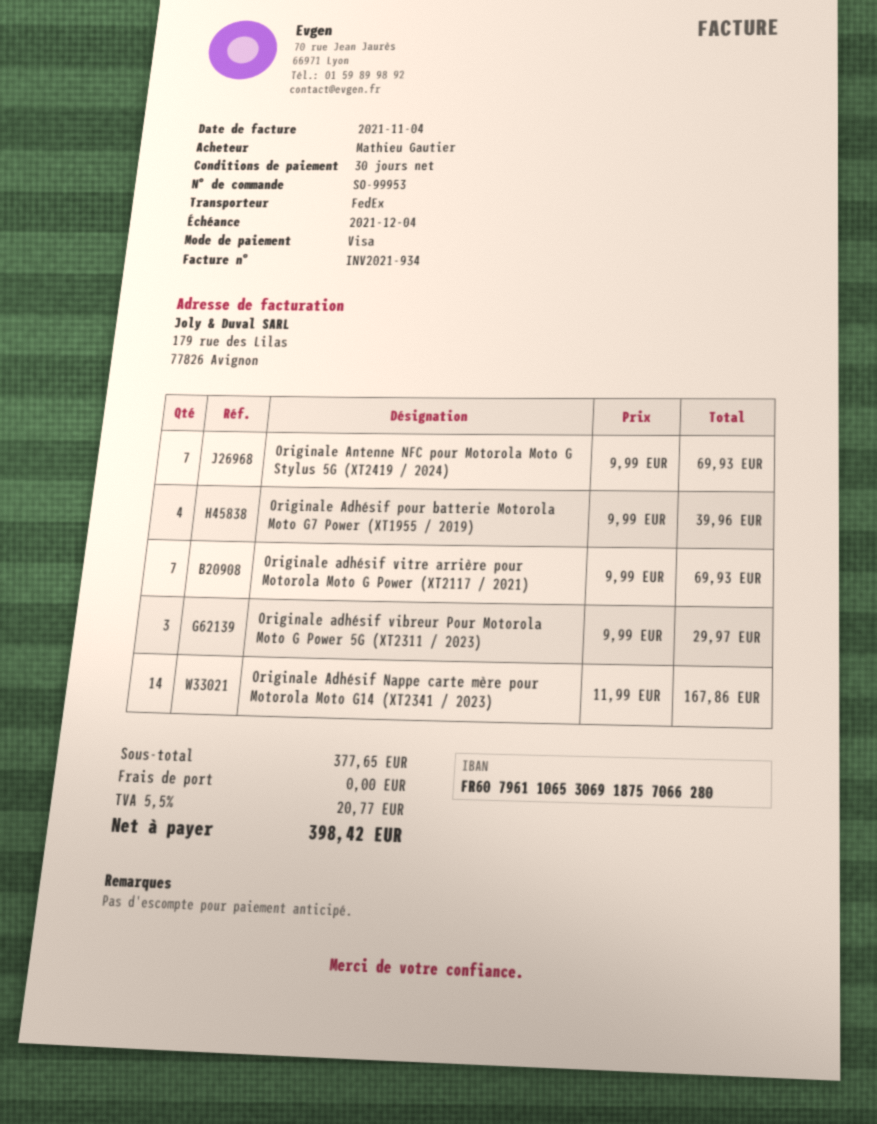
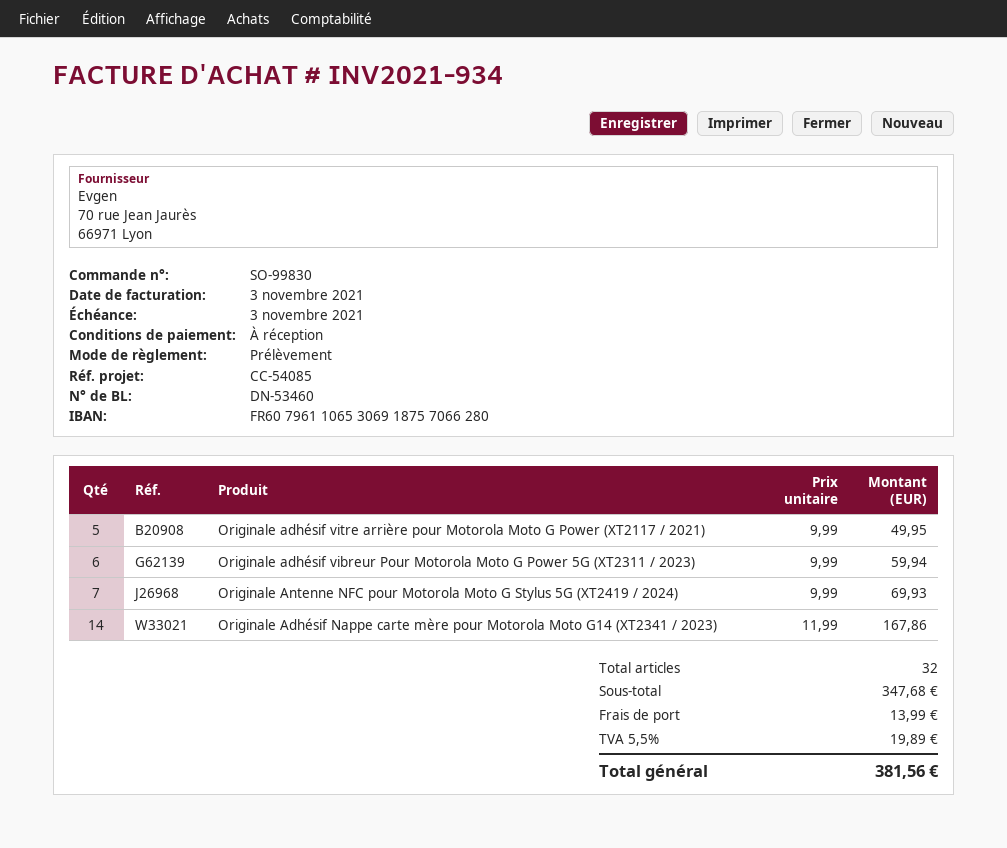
order number: SO-99953 -> SO-99830
invoice date: 2021-11-04 -> 2021-11-03
payment terms: 30 days -> on receipt
due date: 2021-12-04 -> 2021-11-03
payment method: Visa -> direct debit
Originale Adhésif pour batterie Motorola Moto G7 Power (XT1955 / 2019): 4 x 9.99 = 39.96 -> none
Originale adhésif vitre arrière pour Motorola Moto G Power (XT2117 / 2021): 7 x 9.99 = 69.93 -> 5 x 9.99 = 49.95
Originale adhésif vibreur Pour Motorola Moto G Power 5G (XT2311 / 2023): 3 x 9.99 = 29.97 -> 6 x 9.99 = 59.94
subtotal: 377.65 -> 347.68
shipping: 0.00 -> 13.99
tax: 5.5% = 20.77 -> 5.5% = 19.89
total: 398.42 -> 381.56

